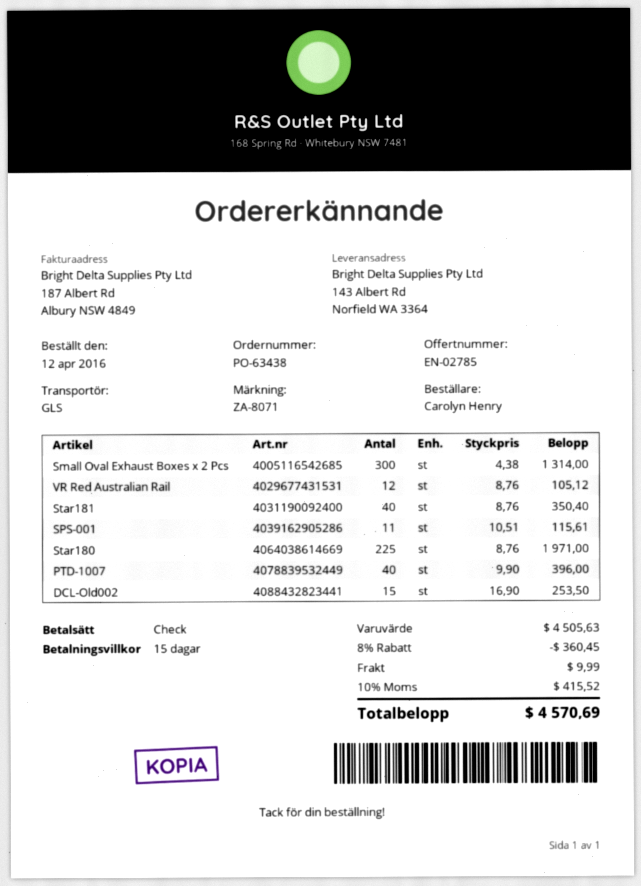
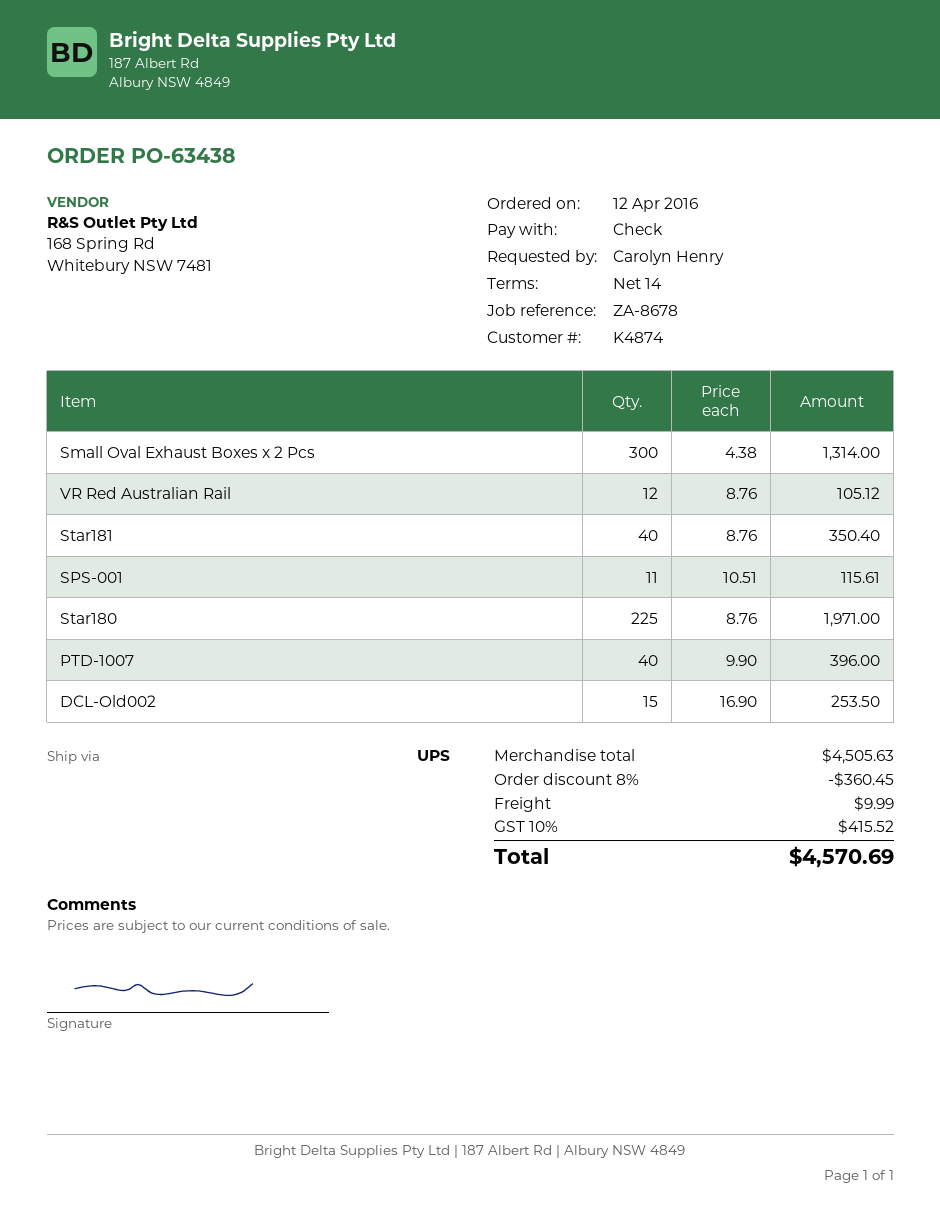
payment terms: 15 days -> 14 days
reference: ZA-8071 -> ZA-8678
shipping method: GLS -> UPS

